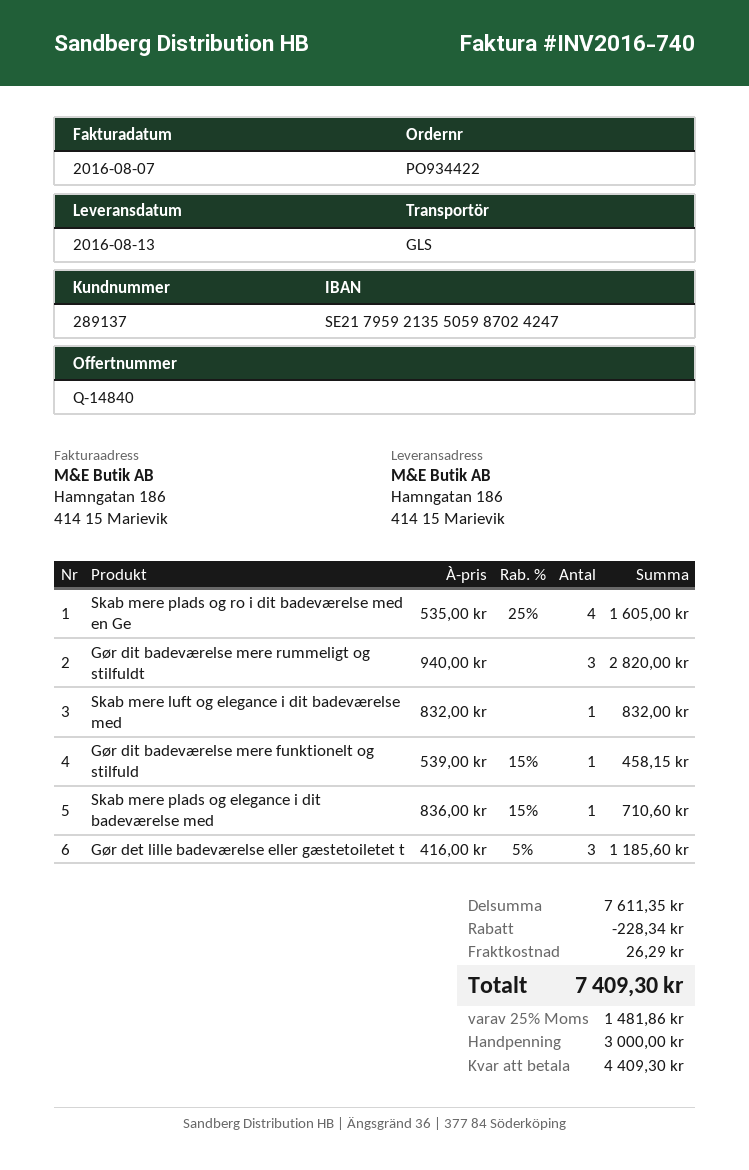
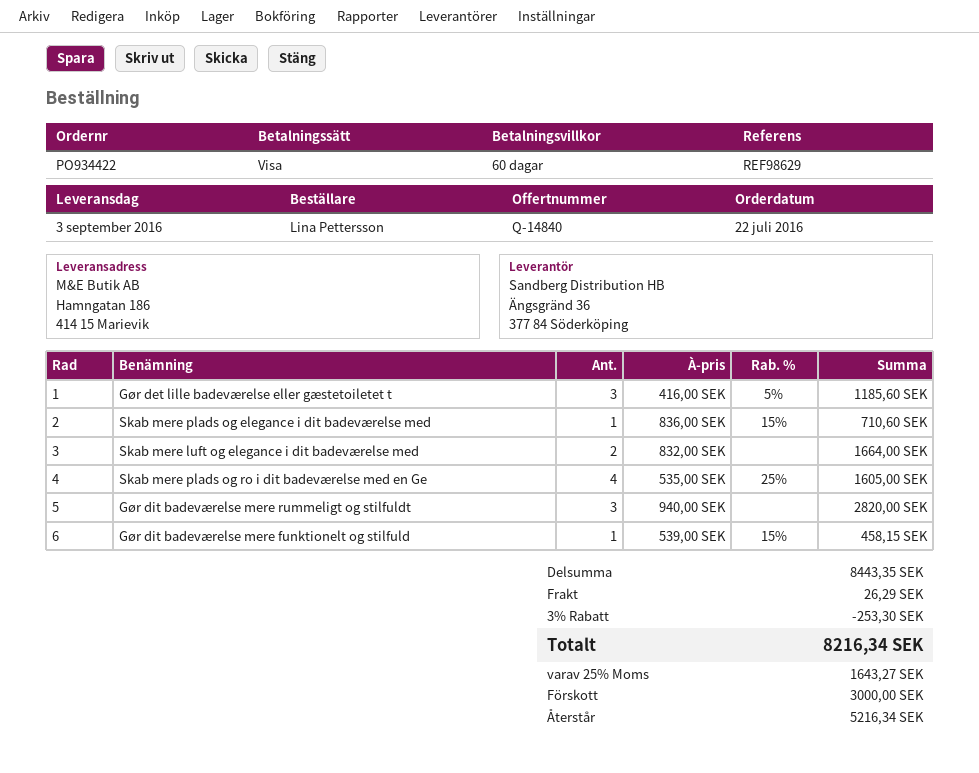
delivery date: 2016-08-13 -> 2016-09-03
Skab mere luft og elegance i dit badeværelse med: 1 x 832.00 = 832.00 -> 2 x 832.00 = 1664.00
subtotal: 7611.35 -> 8443.35
discount: 228.34 -> 253.30
tax: 25% = 1481.86 -> 25% = 1643.27
total: 7409.30 -> 8216.34
balance: 4409.30 -> 5216.34

